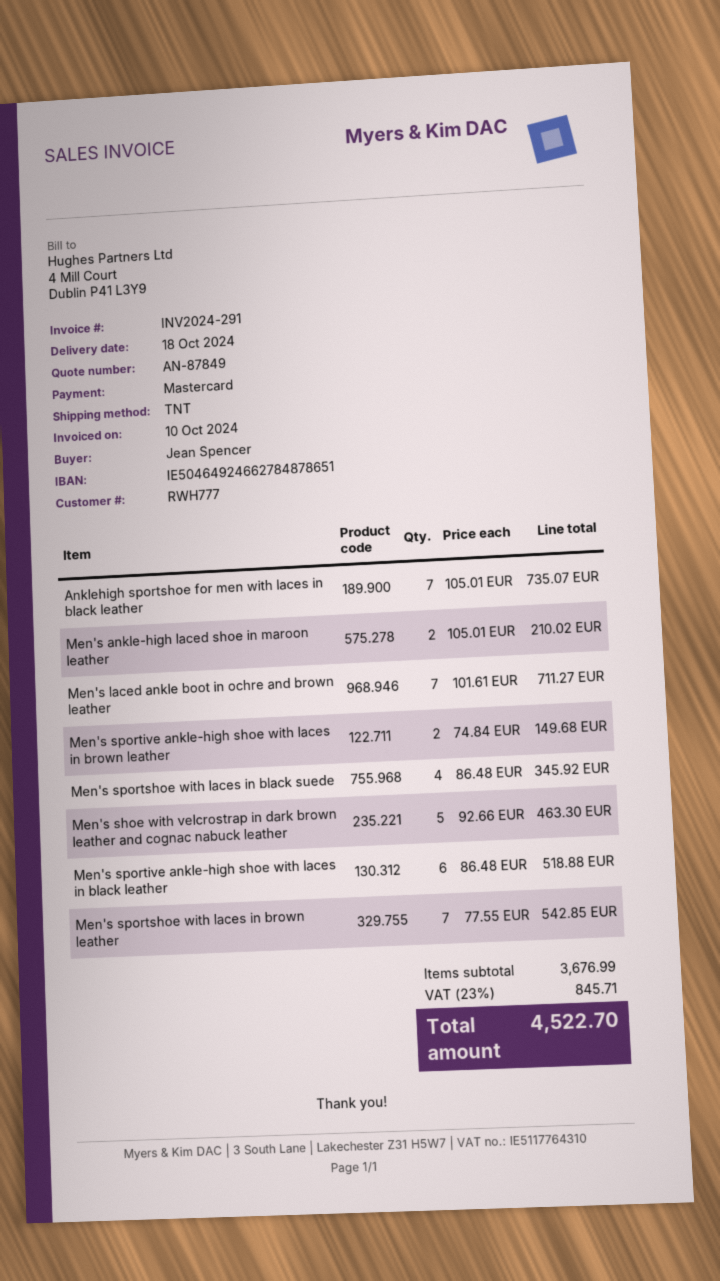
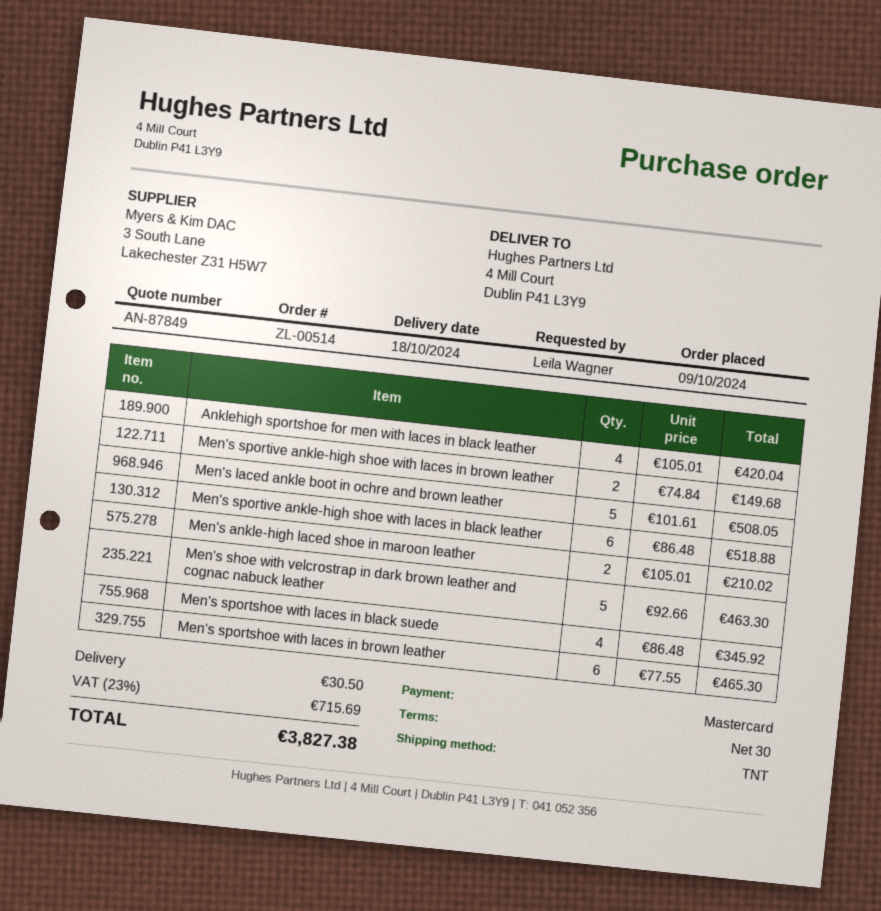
ordered by: Jean Spencer -> Leila Wagner
Anklehigh sportshoe for men with laces in black leather: 7 x 105.01 = 735.07 -> 4 x 105.01 = 420.04
Men's laced ankle boot in ochre and brown leather: 7 x 101.61 = 711.27 -> 5 x 101.61 = 508.05
Men's sportshoe with laces in brown leather: 7 x 77.55 = 542.85 -> 6 x 77.55 = 465.30
shipping: none -> 30.50
tax: 23% = 845.71 -> 23% = 715.69
total: 4522.70 -> 3827.38

